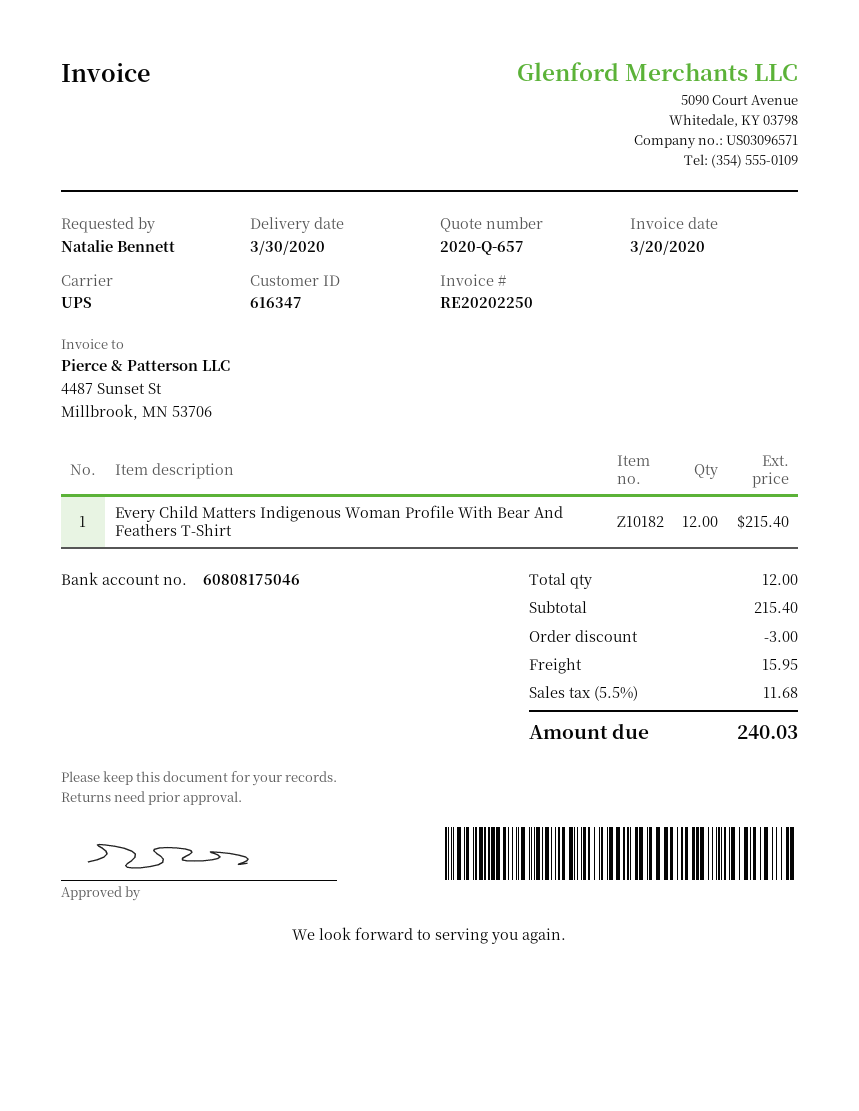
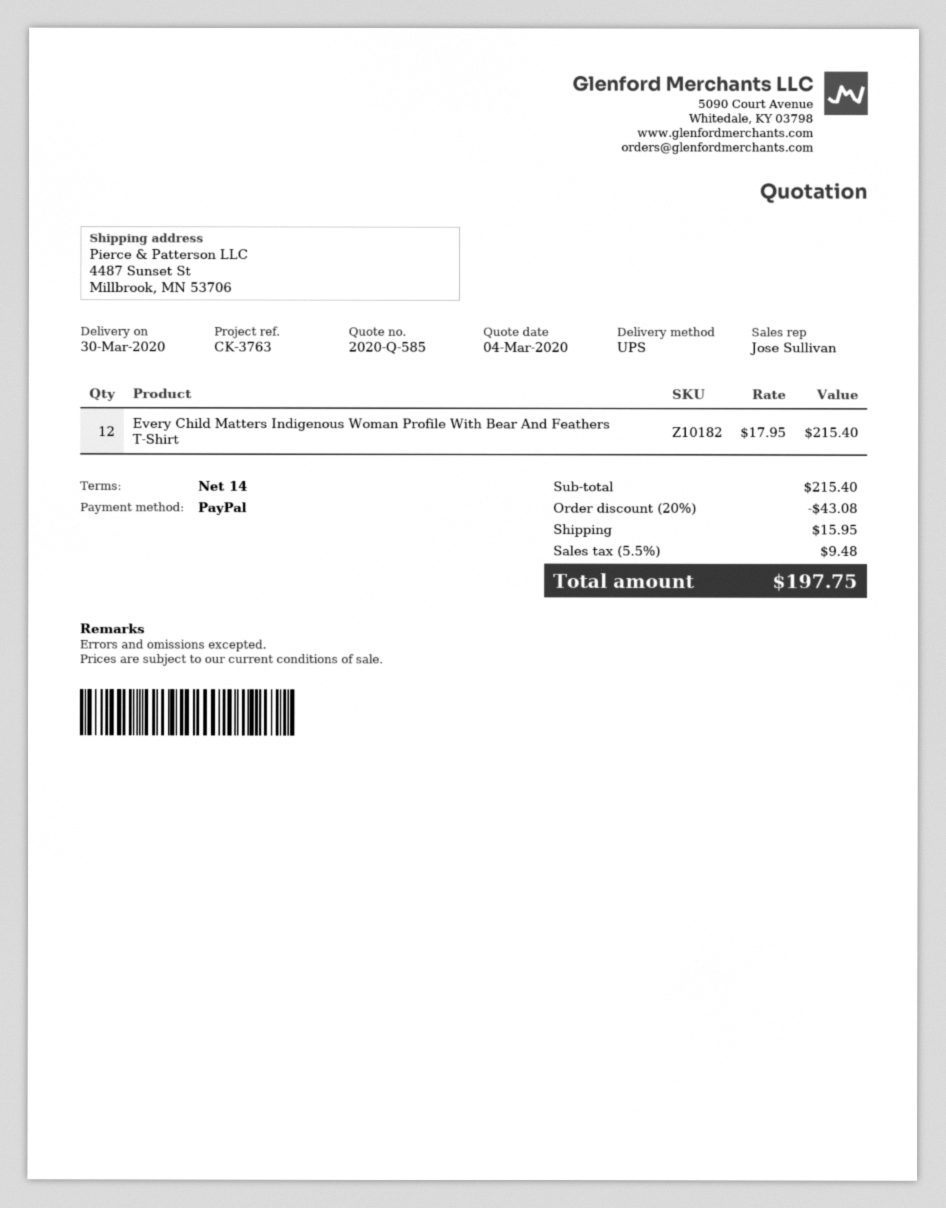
quote number: 2020-Q-657 -> 2020-Q-585
discount: 3.00 -> 43.08
tax: 5.5% = 11.68 -> 5.5% = 9.48
total: 240.03 -> 197.75

